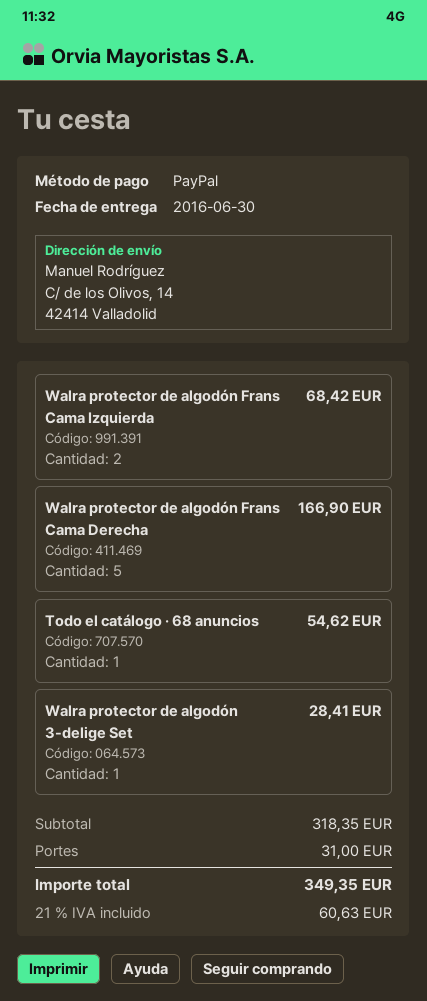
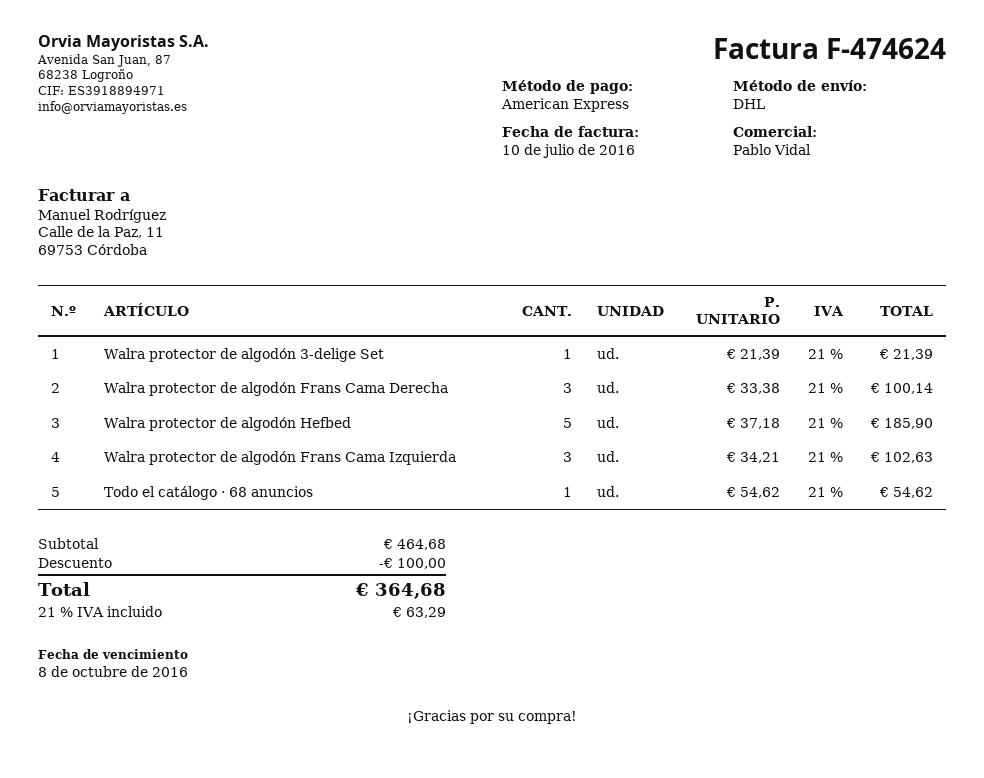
payment method: PayPal -> American Express
Walra protector de algodón Frans Cama Izquierda: 2 for 68.42 -> 3 for 102.63
Walra protector de algodón Frans Cama Derecha: 5 for 166.90 -> 3 for 100.14
Walra protector de algodón 3-delige Set: 1 for 28.41 -> 1 for 21.39
Walra protector de algodón Hefbed: none -> 5 for 185.90
subtotal: 318.35 -> 464.68
discount: none -> 100.00
shipping: 31.00 -> none
tax: 21% = 60.63 -> 21% = 63.29
total: 349.35 -> 364.68

